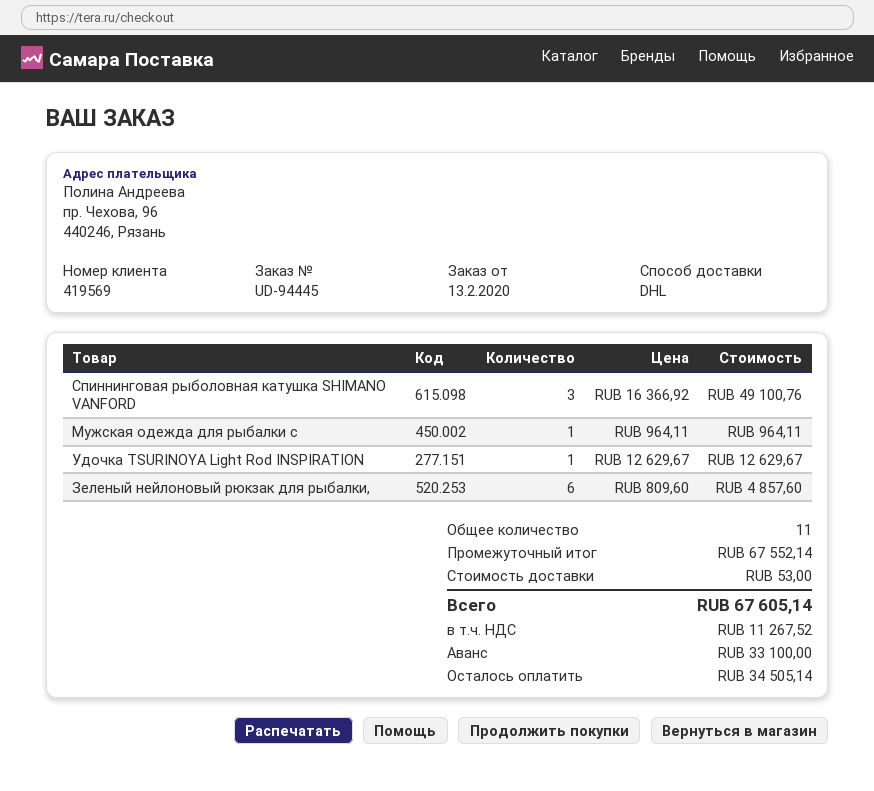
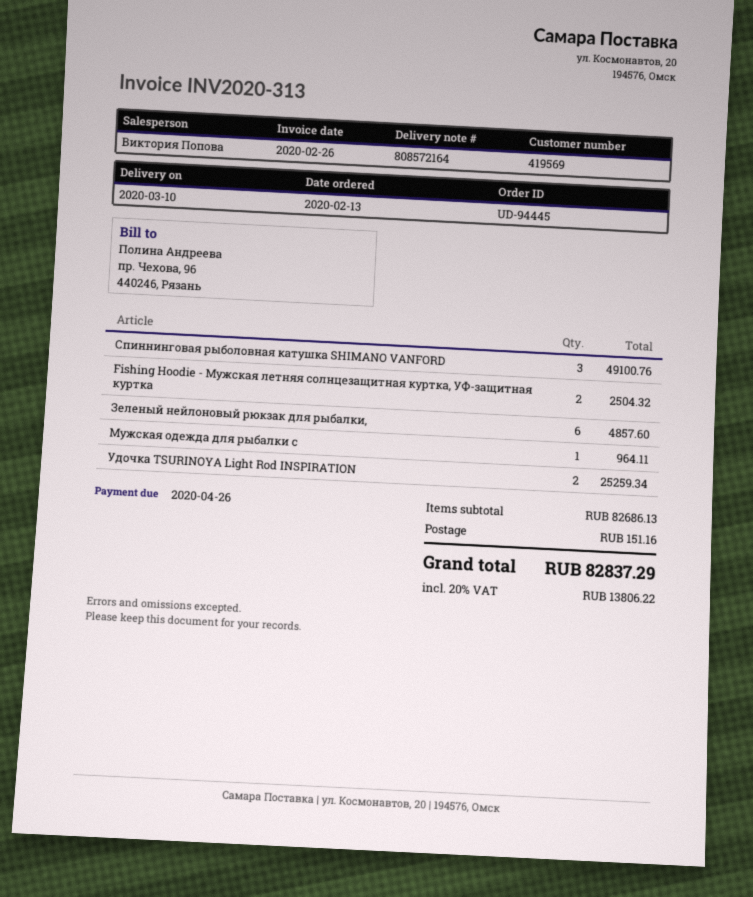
Удочка TSURINOYA Light Rod INSPIRATION: 1 for 12629.67 -> 2 for 25259.34
Fishing Hoodie - Мужская летняя солнцезащитная куртка, УФ-защитная куртка: none -> 2 for 2504.32
subtotal: 67552.14 -> 82686.13
shipping: 53.00 -> 151.16
tax: 11267.52 -> 13806.22
total: 67605.14 -> 82837.29

